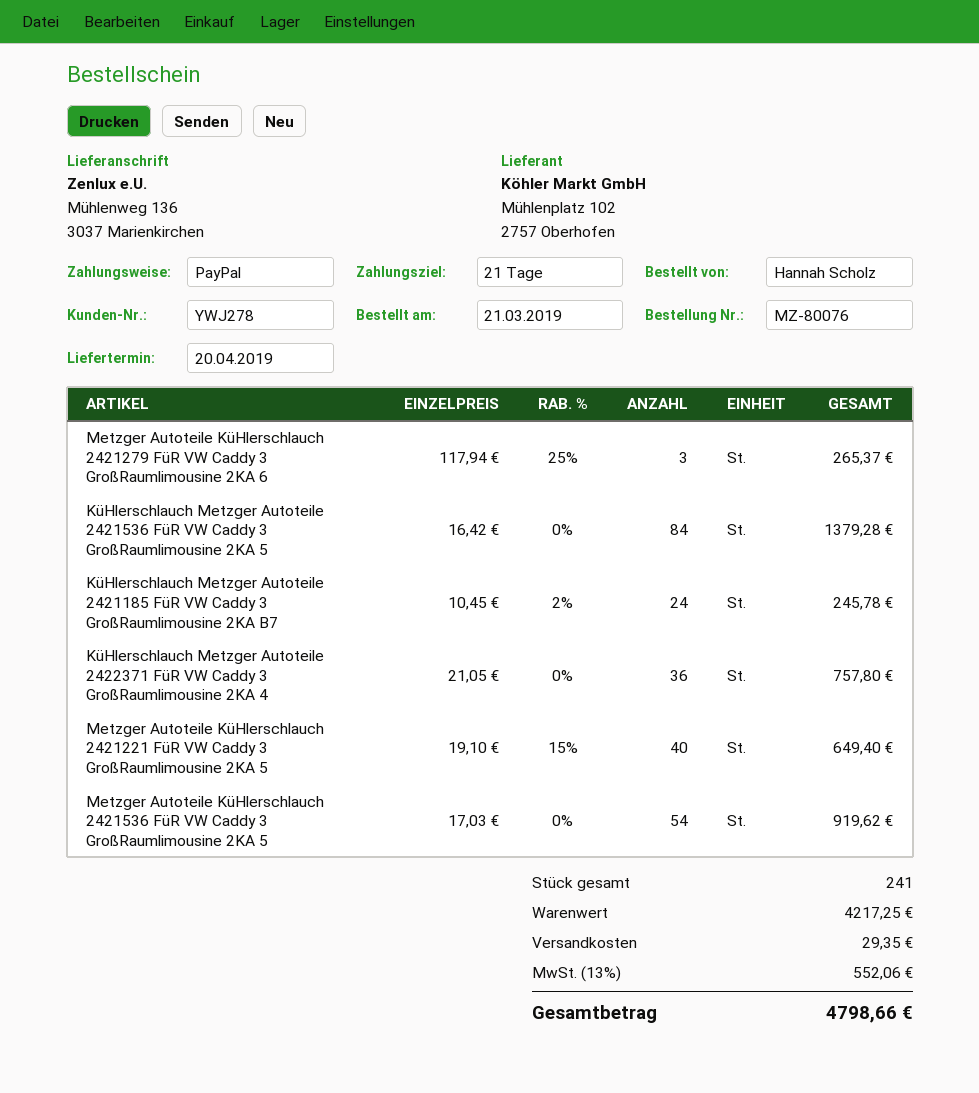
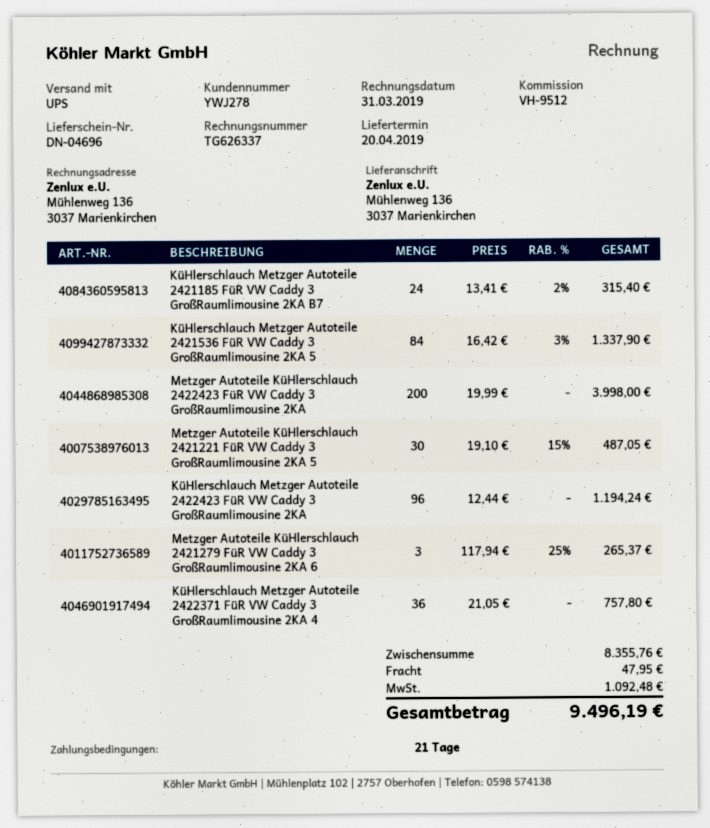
KüHlerschlauch Metzger Autoteile 2421536 FüR VW Caddy 3 GroßRaumlimousine 2KA 5: 84 x 16.42 = 1379.28 -> 84 x 16.42 - 3% = 1337.90
KüHlerschlauch Metzger Autoteile 2421185 FüR VW Caddy 3 GroßRaumlimousine 2KA B7: 24 x 10.45 - 2% = 245.78 -> 24 x 13.41 - 2% = 315.40
Metzger Autoteile KüHlerschlauch 2421221 FüR VW Caddy 3 GroßRaumlimousine 2KA 5: 40 x 19.10 - 15% = 649.40 -> 30 x 19.10 - 15% = 487.05
Metzger Autoteile KüHlerschlauch 2421536 FüR VW Caddy 3 GroßRaumlimousine 2KA 5: 54 x 17.03 = 919.62 -> none
Metzger Autoteile KüHlerschlauch 2422423 FüR VW Caddy 3 GroßRaumlimousine 2KA: none -> 200 x 19.99 = 3998.00
KüHlerschlauch Metzger Autoteile 2422423 FüR VW Caddy 3 GroßRaumlimousine 2KA: none -> 96 x 12.44 = 1194.24
subtotal: 4217.25 -> 8355.76
shipping: 29.35 -> 47.95
tax: 552.06 -> 1092.48
total: 4798.66 -> 9496.19

